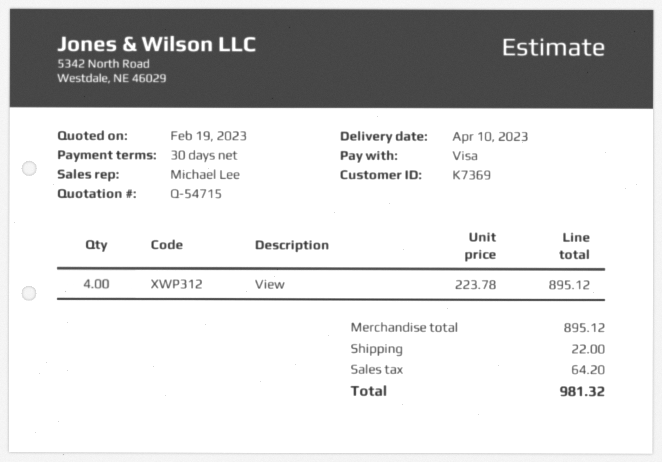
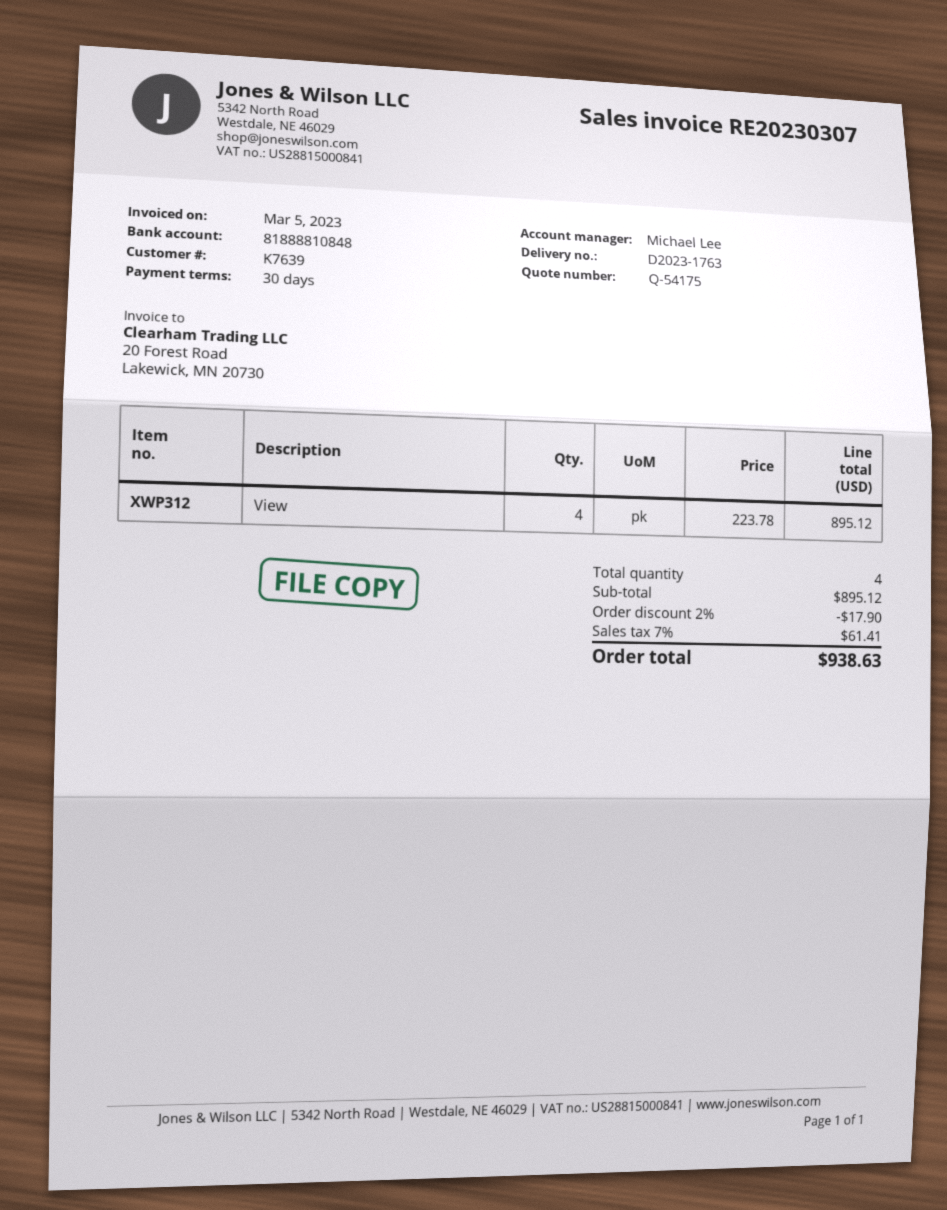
quote number: Q-54715 -> Q-54175
customer number: K7369 -> K7639
discount: none -> 2% = 17.90
shipping: 22.00 -> none
tax: 64.20 -> 61.41
total: 981.32 -> 938.63

